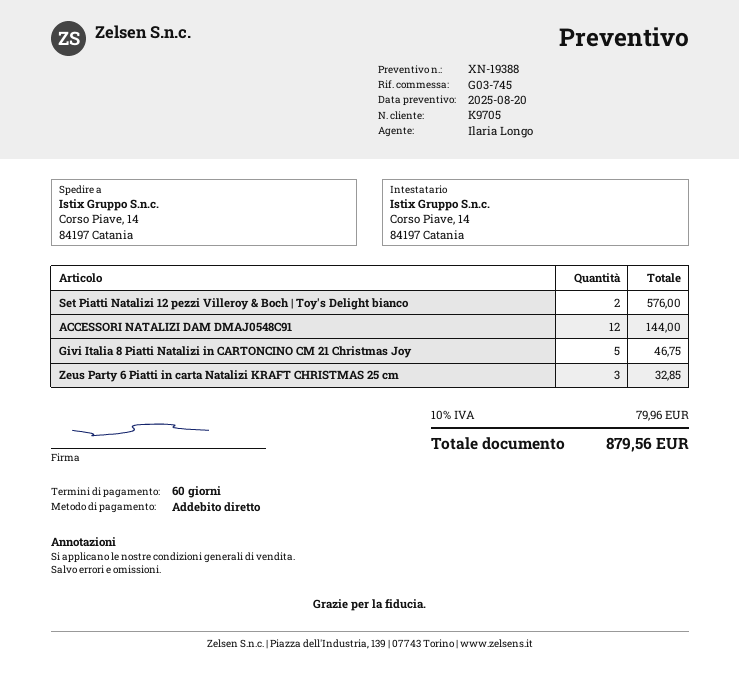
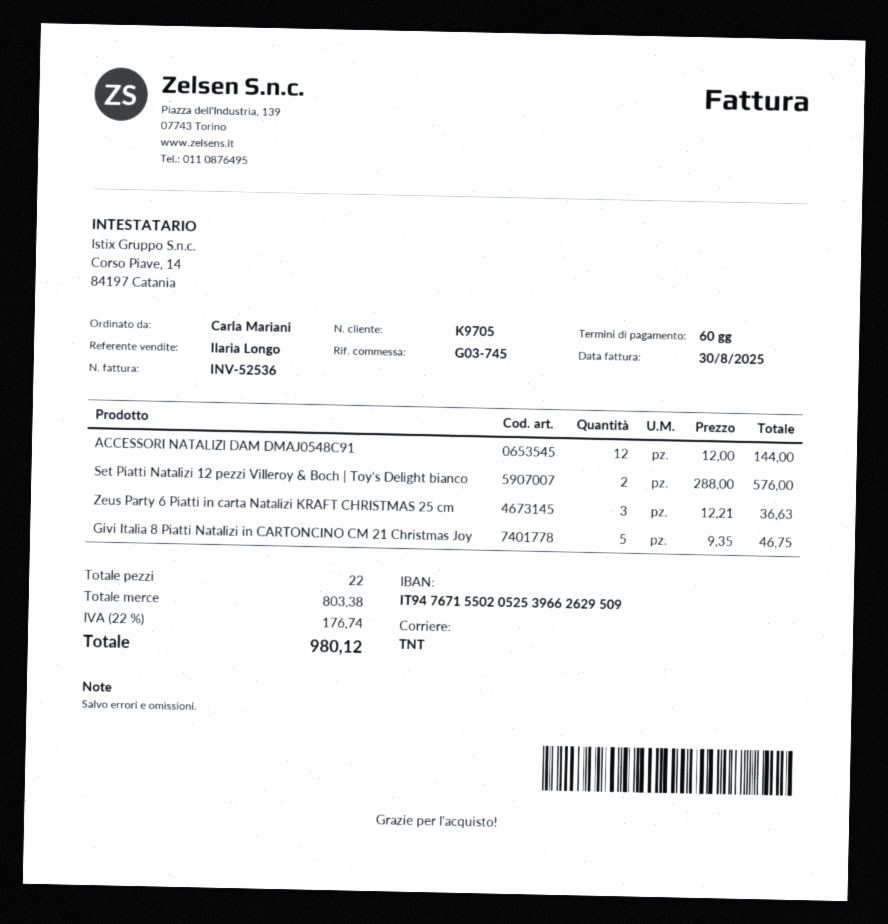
Zeus Party 6 Piatti in carta Natalizi KRAFT CHRISTMAS 25 cm: 3 for 32.85 -> 3 for 36.63
tax: 10% = 79.96 -> 22% = 176.74
total: 879.56 -> 980.12

